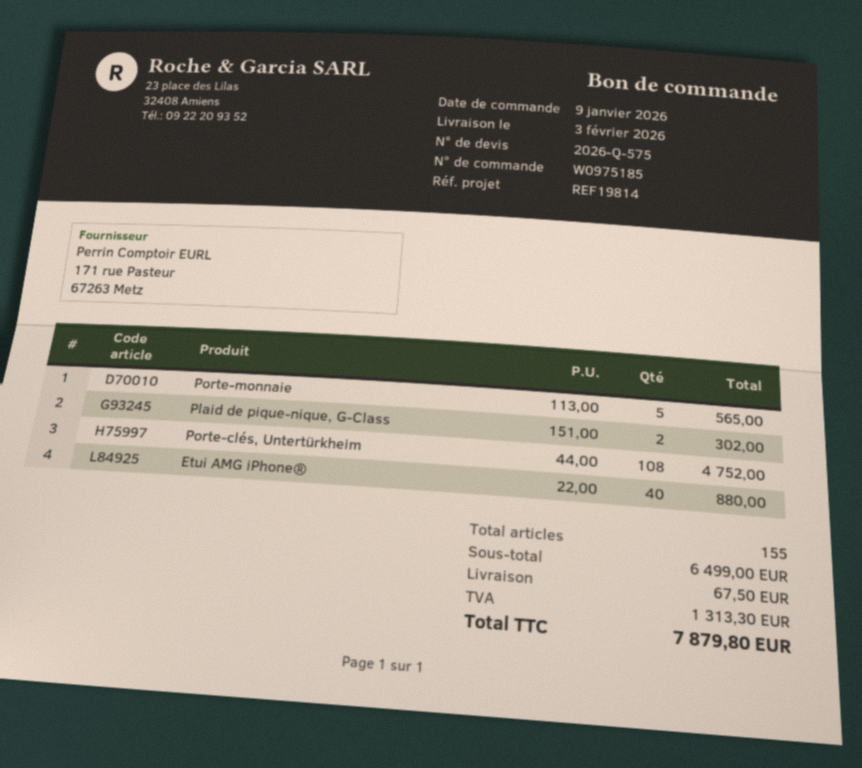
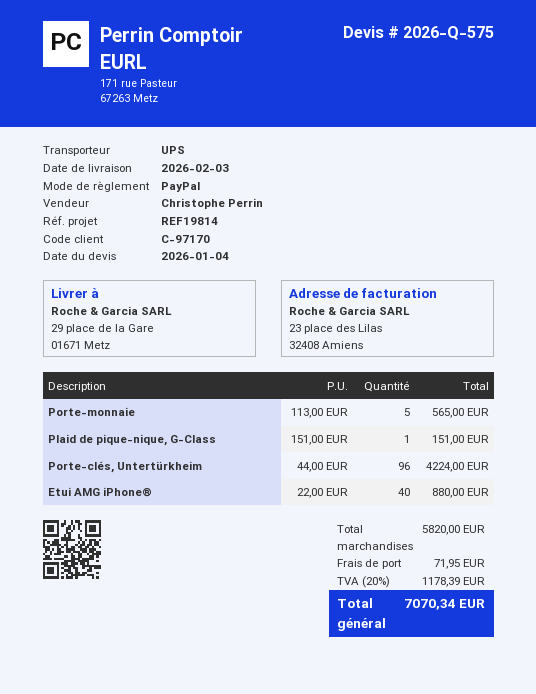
Plaid de pique-nique, G-Class: 2 x 151.00 = 302.00 -> 1 x 151.00 = 151.00
Porte-clés, Untertürkheim: 108 x 44.00 = 4752.00 -> 96 x 44.00 = 4224.00
subtotal: 6499.00 -> 5820.00
shipping: 67.50 -> 71.95
tax: 1313.30 -> 1178.39
total: 7879.80 -> 7070.34

